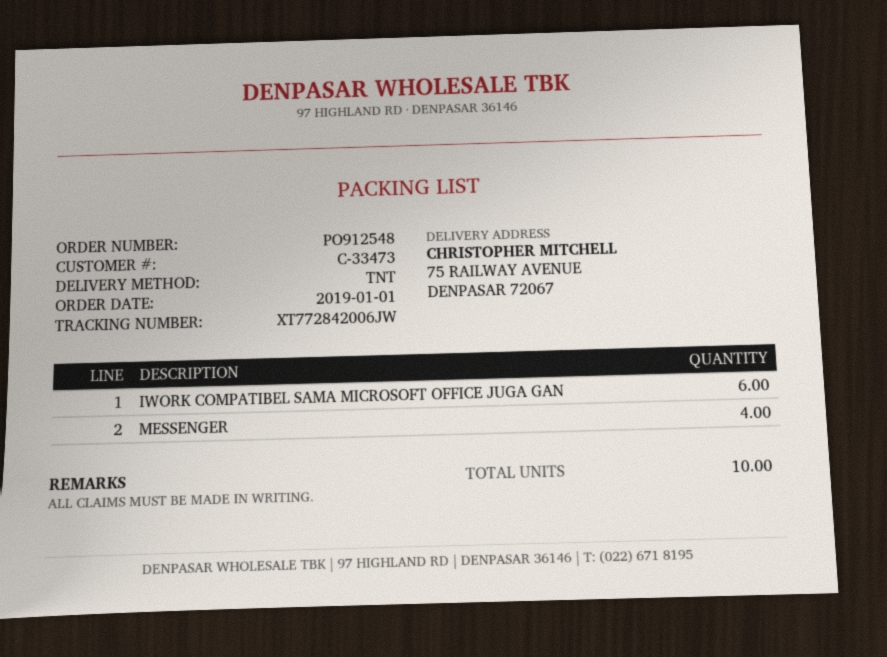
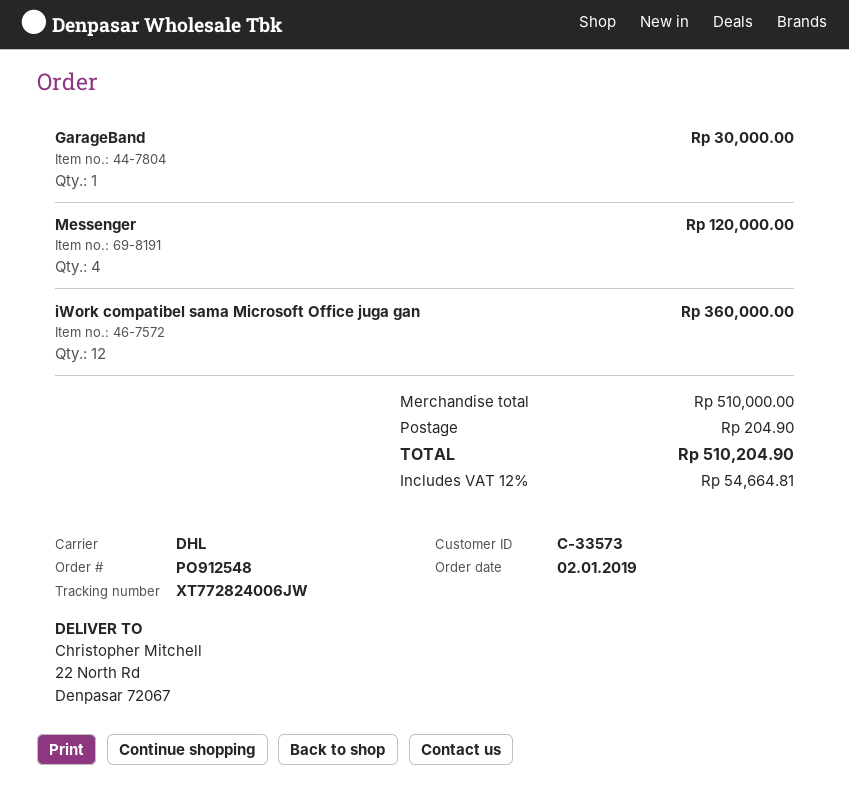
order date: 2019-01-01 -> 2019-01-02
customer number: C-33473 -> C-33573
shipping method: TNT -> DHL
tracking number: XT772842006JW -> XT772824006JW
ship to: 75 RAILWAY AVENUE, DENPASAR 72067 -> 22 North Rd, Denpasar 72067
IWORK COMPATIBEL SAMA MICROSOFT OFFICE JUGA GAN: 6 -> 12
GarageBand: none -> 1

